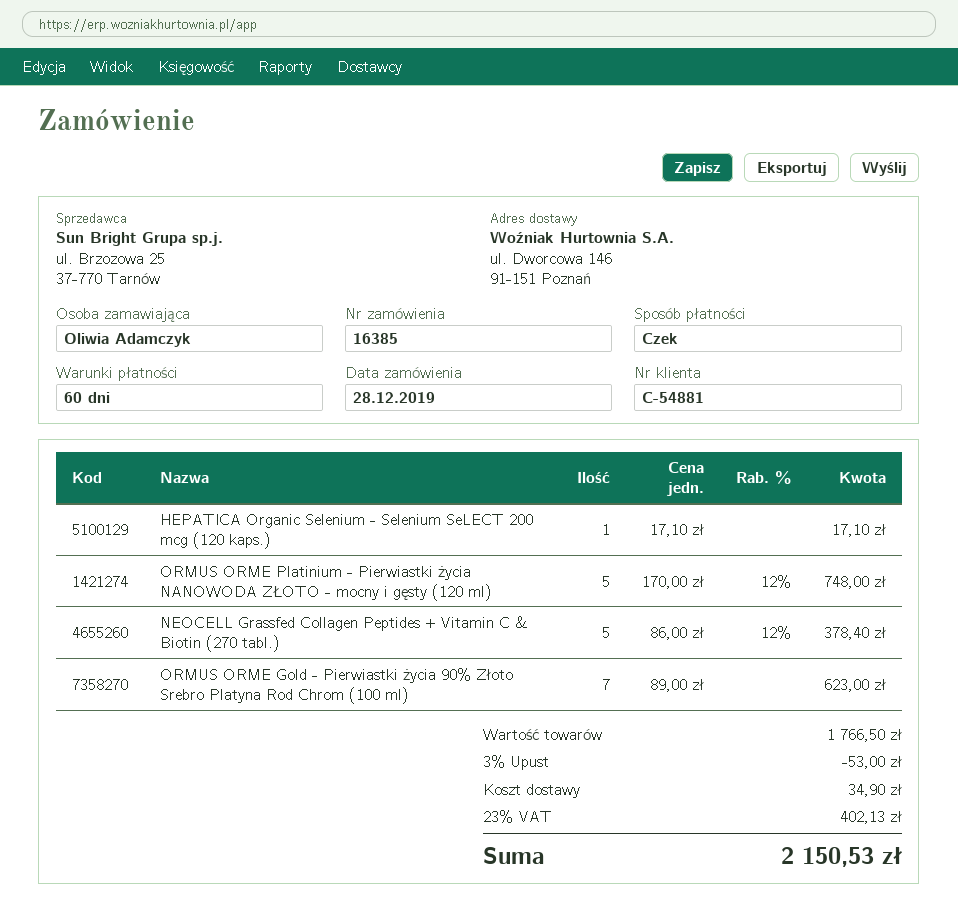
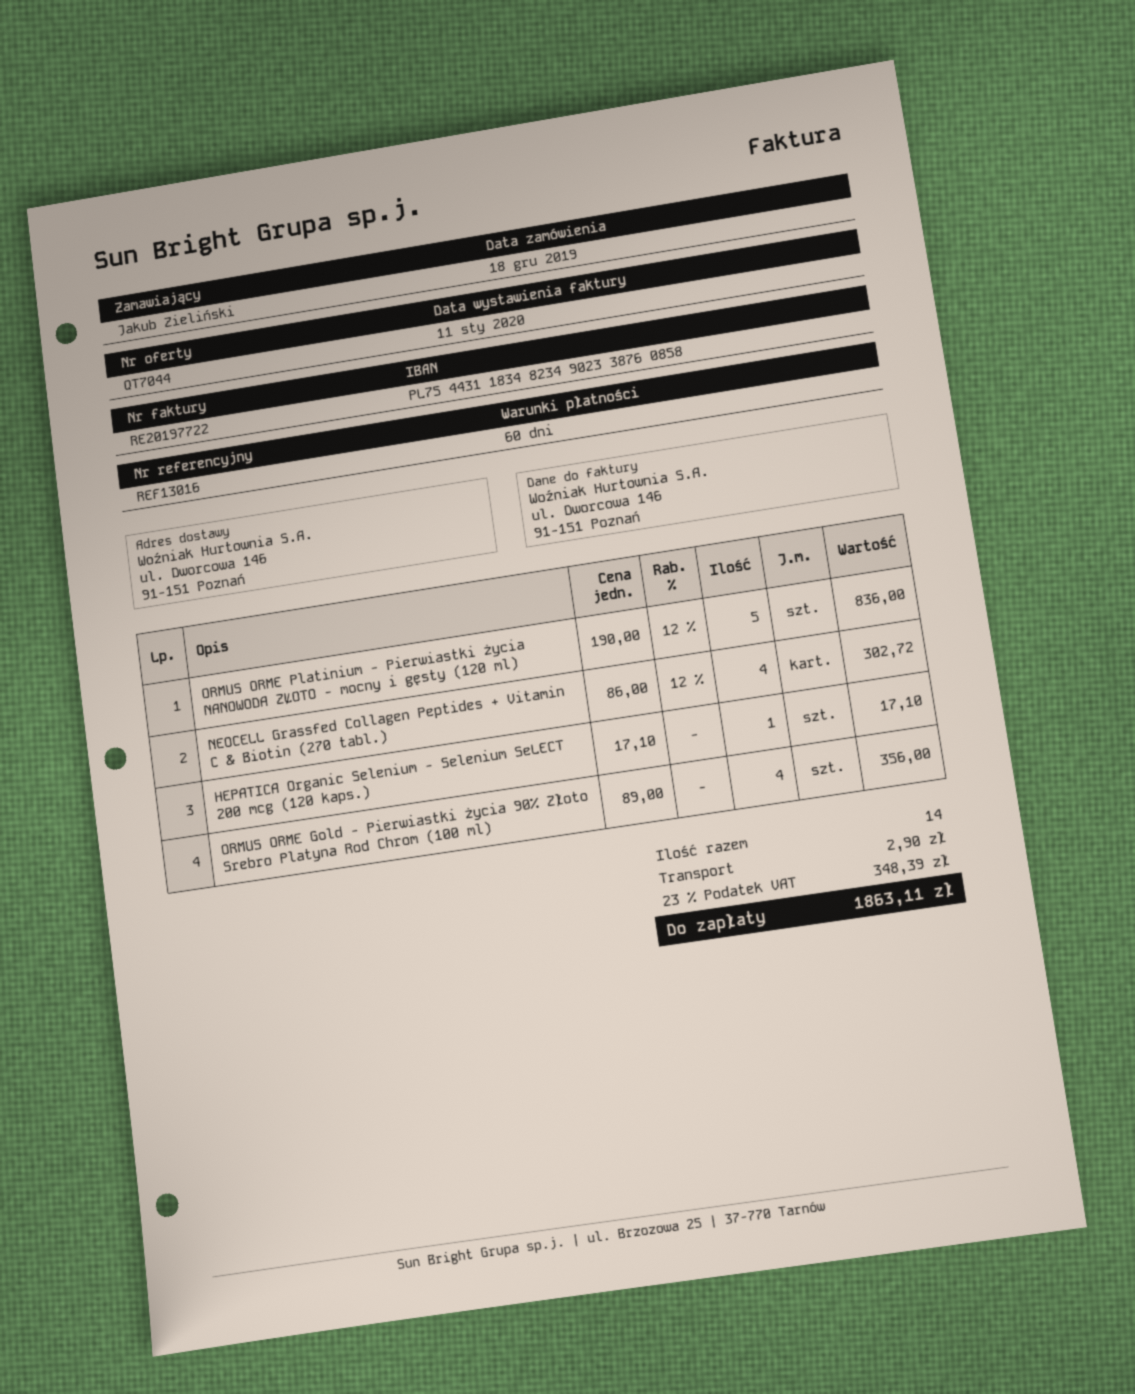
order date: 2019-12-28 -> 2019-12-18
ordered by: Oliwia Adamczyk -> Jakub Zieliński
ORMUS ORME Platinium - Pierwiastki życia NANOWODA ZŁOTO - mocny i gęsty (120 ml): 5 x 170.00 - 12% = 748.00 -> 5 x 190.00 - 12% = 836.00
NEOCELL Grassfed Collagen Peptides + Vitamin C & Biotin (270 tabl.): 5 x 86.00 - 12% = 378.40 -> 4 x 86.00 - 12% = 302.72
ORMUS ORME Gold - Pierwiastki życia 90% Złoto Srebro Platyna Rod Chrom (100 ml): 7 x 89.00 = 623.00 -> 4 x 89.00 = 356.00
discount: 3% = 53.00 -> none
shipping: 34.90 -> 2.90
tax: 23% = 402.13 -> 23% = 348.39
total: 2150.53 -> 1863.11

